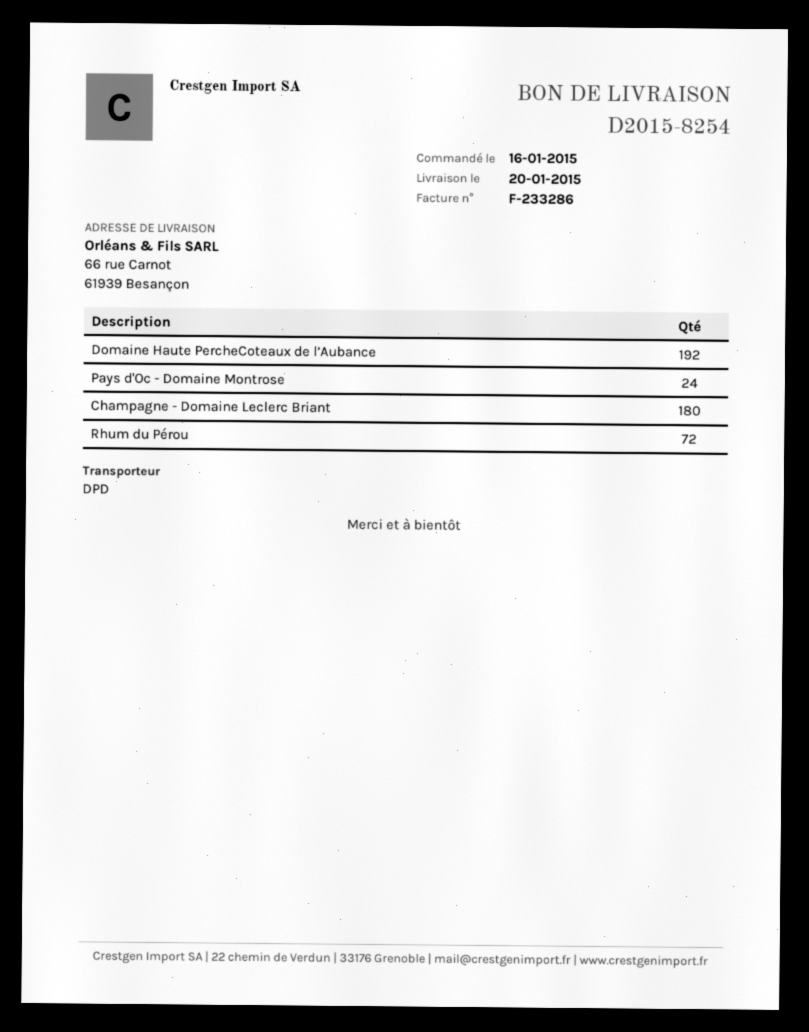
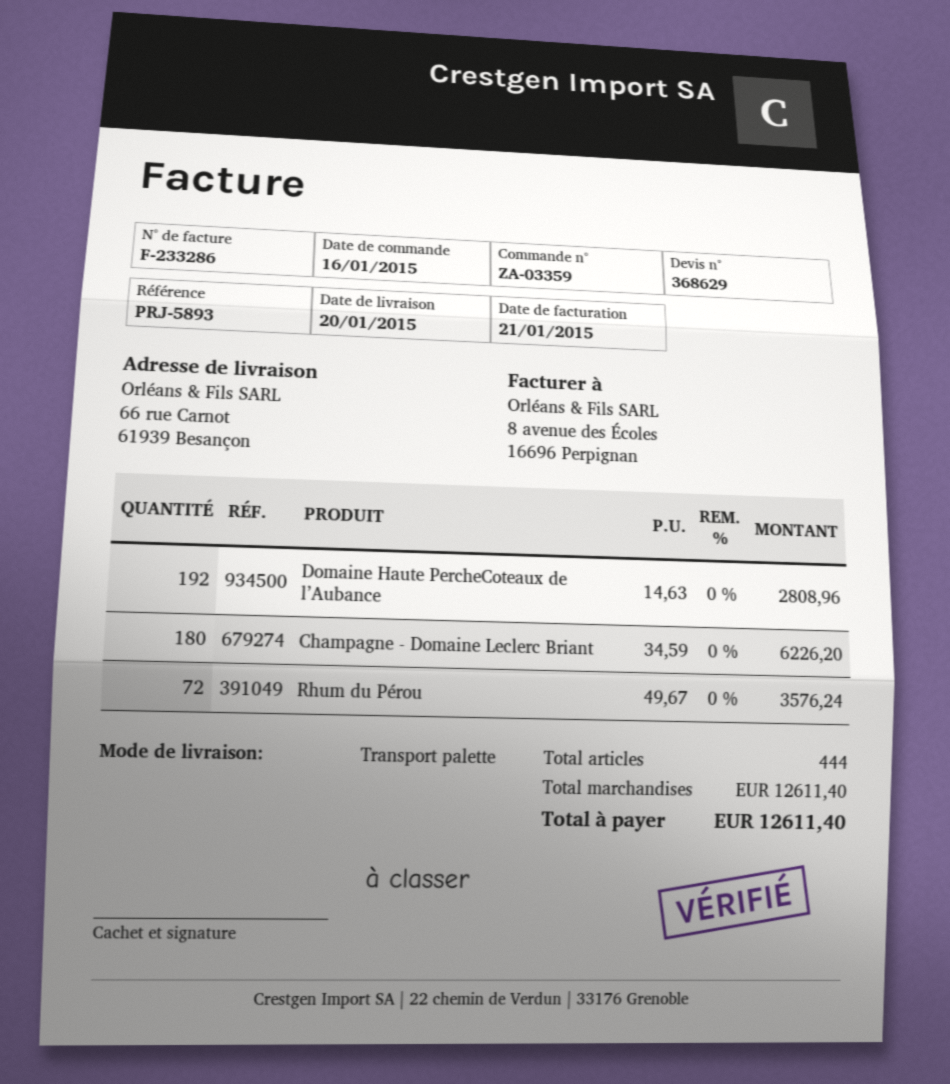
shipping method: DPD -> pallet freight
Pays d'Oc - Domaine Montrose: 24 -> none

